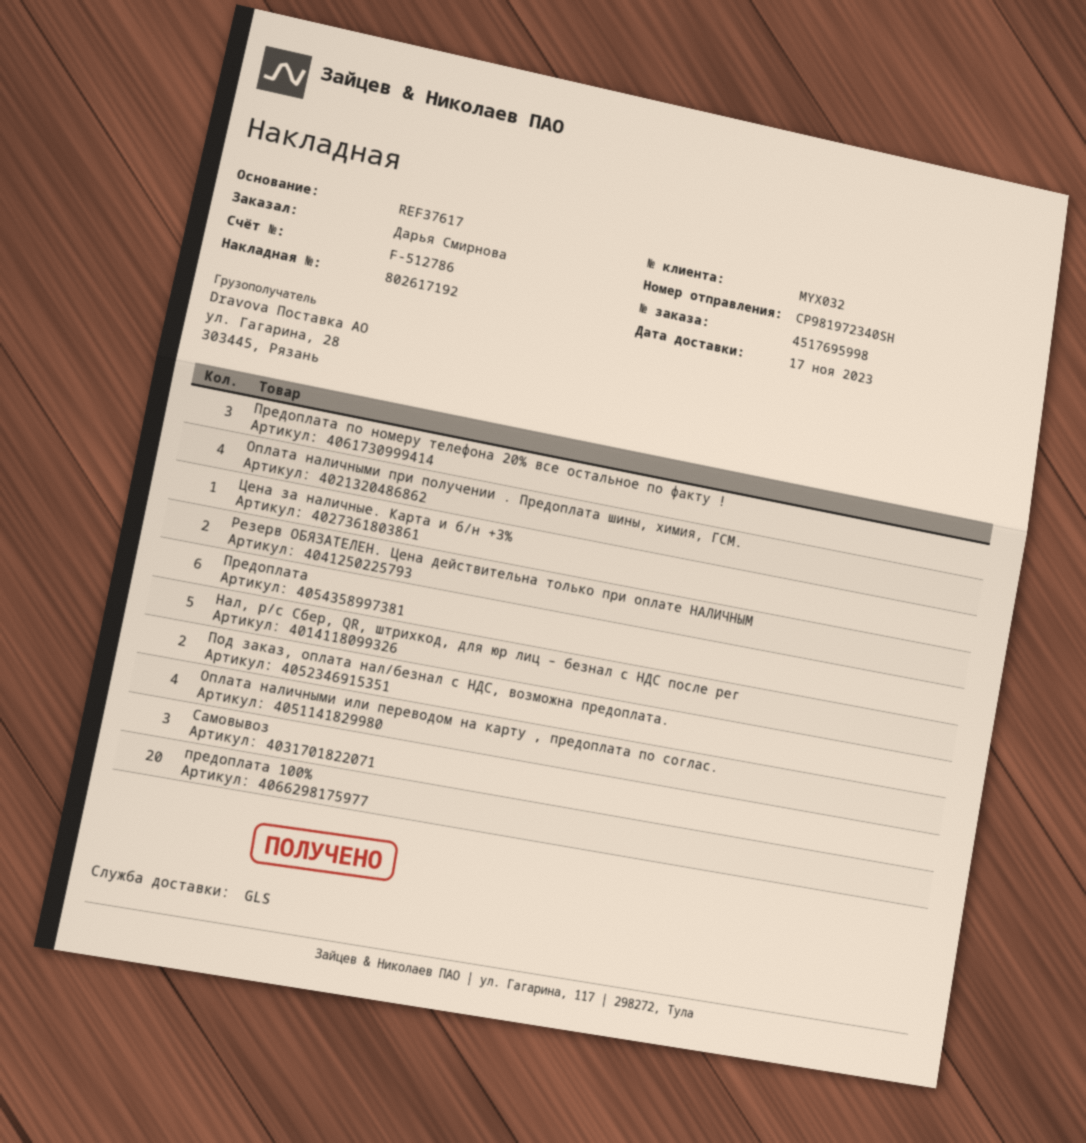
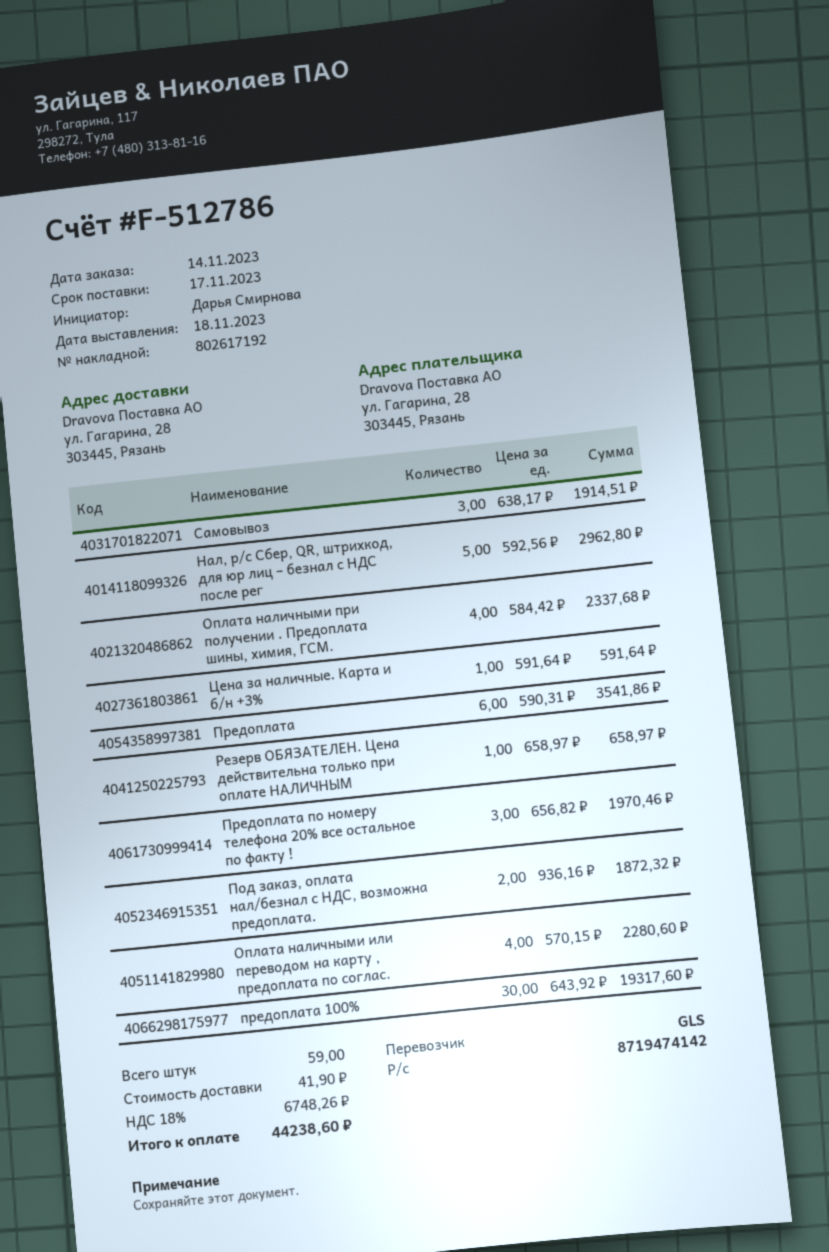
Резерв ОБЯЗАТЕЛЕН. Цена действительна только при оплате НАЛИЧНЫМ: 2 -> 1
предоплата 100%: 20 -> 30

